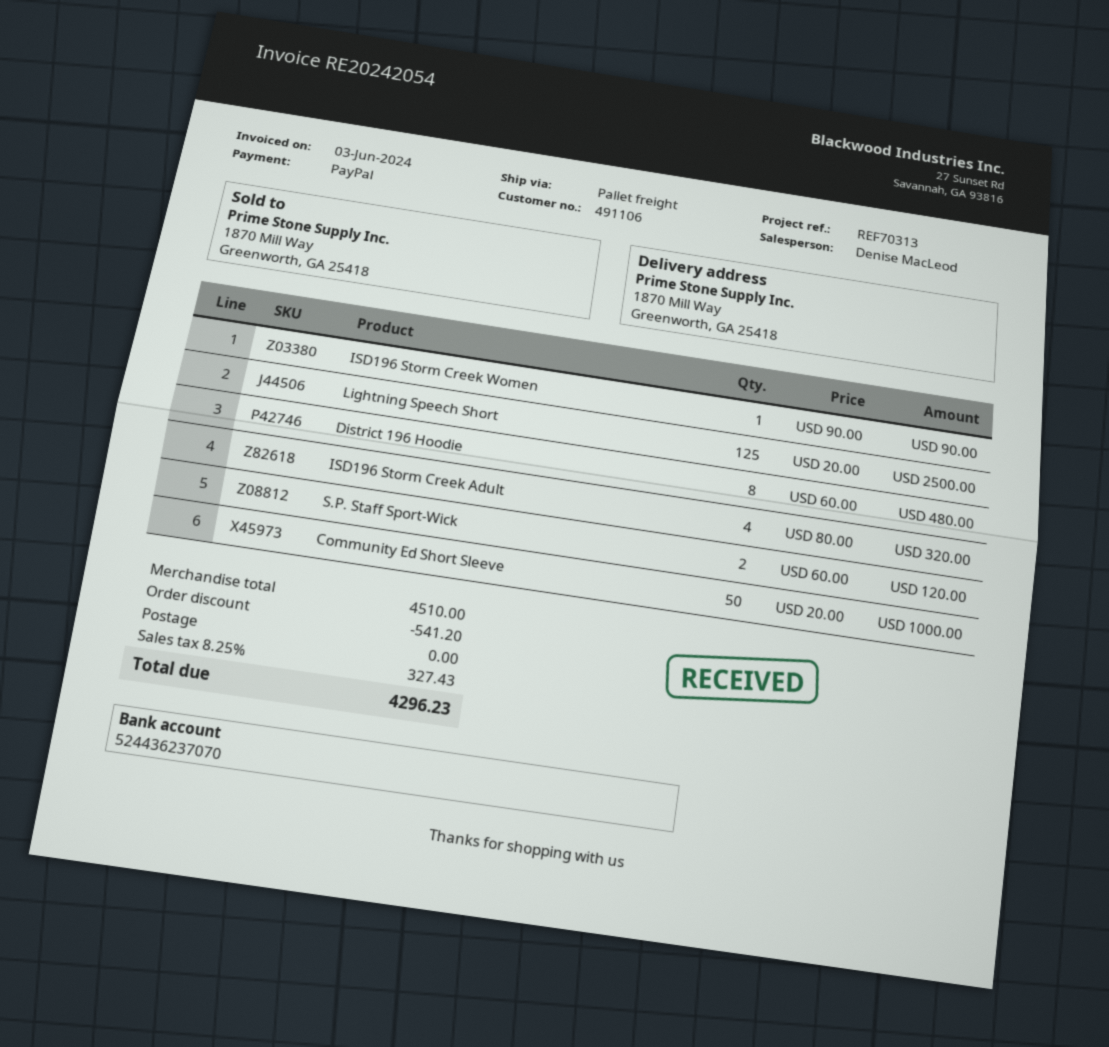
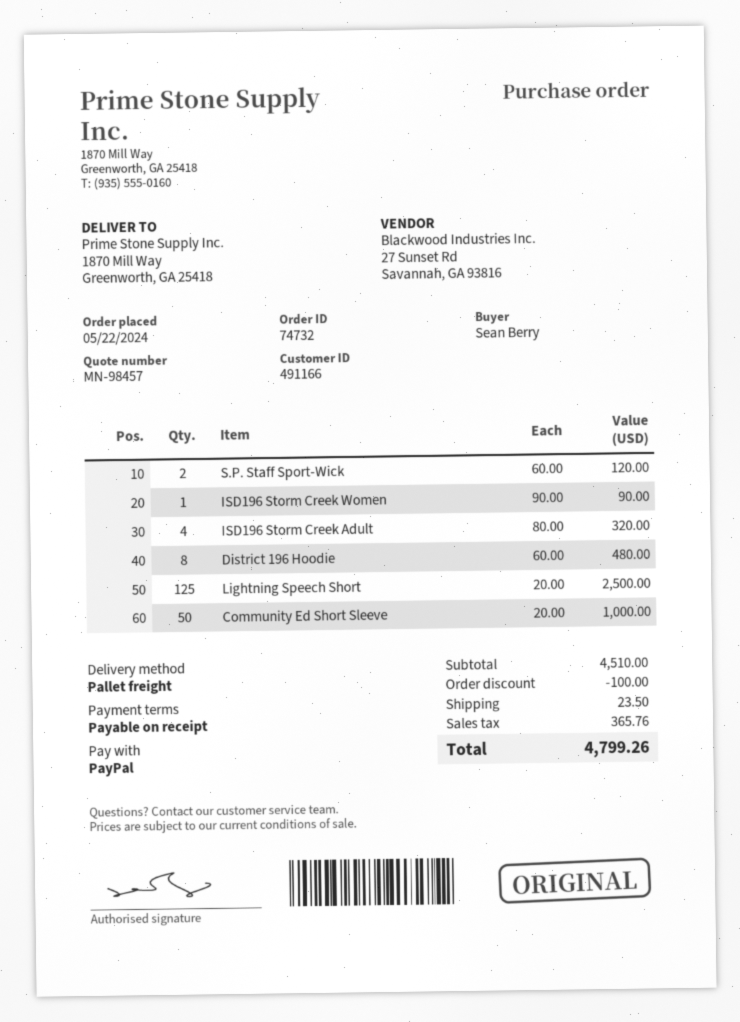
customer number: 491106 -> 491166
discount: 541.20 -> 100.00
shipping: 0.00 -> 23.50
tax: 327.43 -> 365.76
total: 4296.23 -> 4799.26

